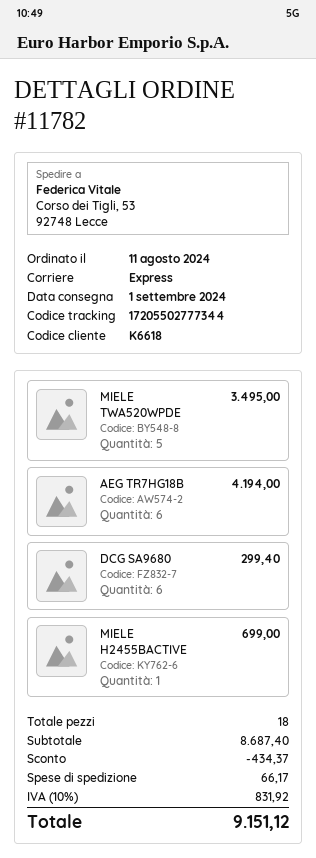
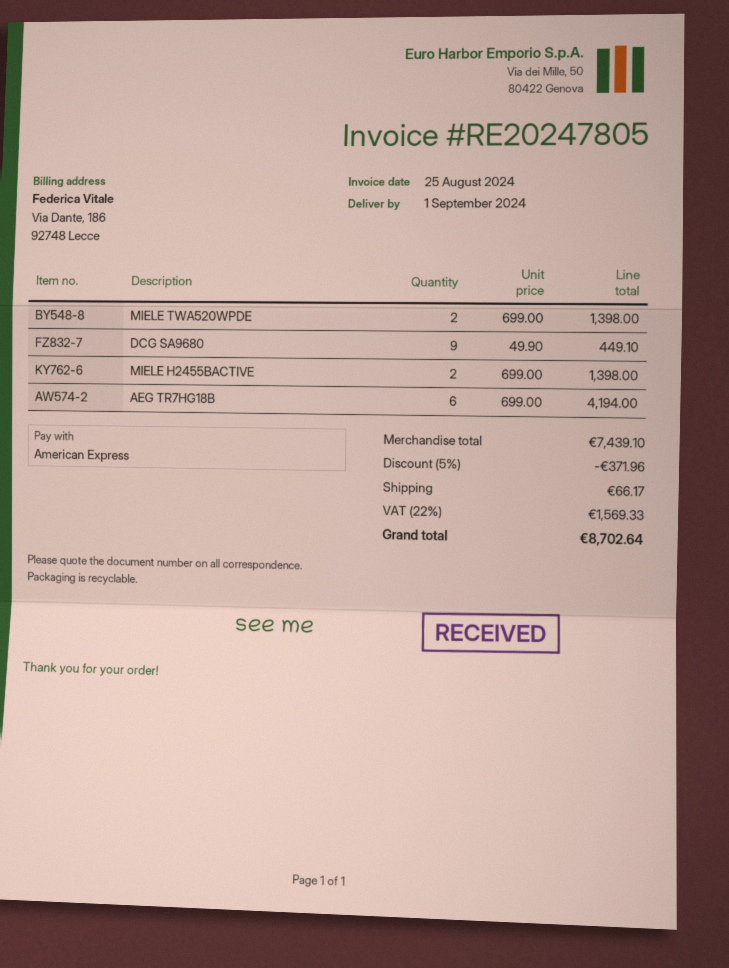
MIELE TWA520WPDE: 5 for 3495.00 -> 2 for 1398.00
DCG SA9680: 6 for 299.40 -> 9 for 449.10
MIELE H2455BACTIVE: 1 for 699.00 -> 2 for 1398.00
subtotal: 8687.40 -> 7439.10
discount: 434.37 -> 371.96
tax: 10% = 831.92 -> 22% = 1569.33
total: 9151.12 -> 8702.64

